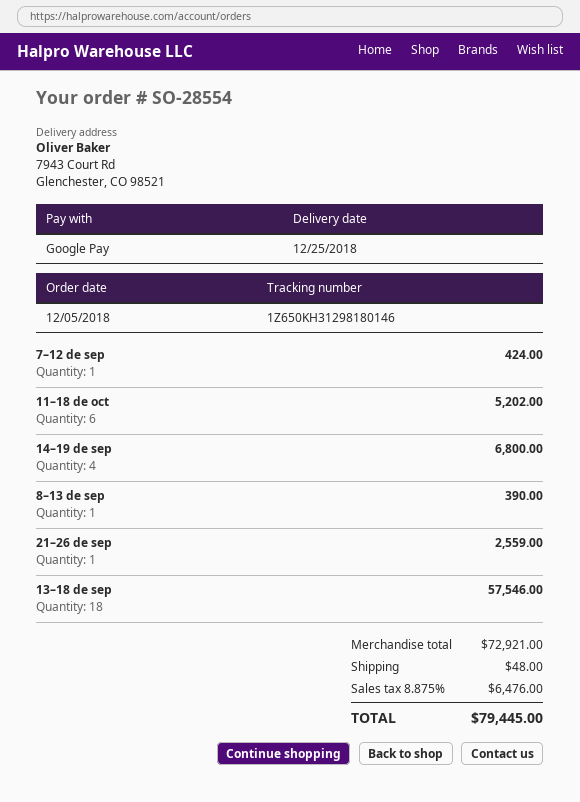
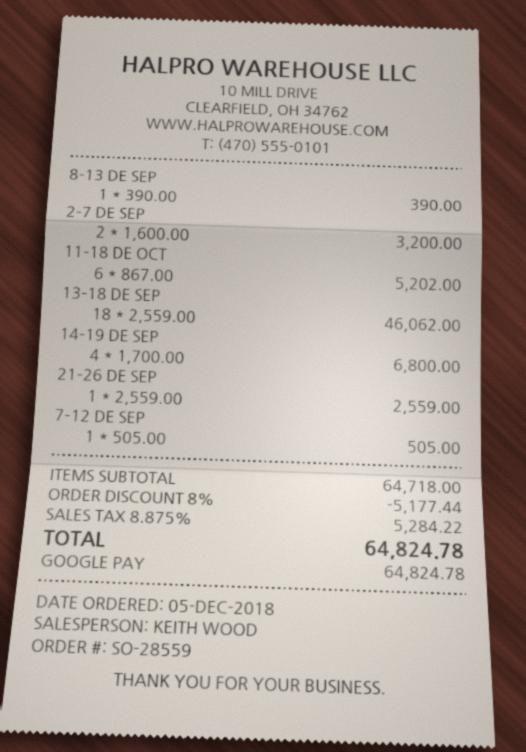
order number: SO-28554 -> SO-28559
7–12 de sep: 1 for 424.00 -> 1 for 505.00
13–18 de sep: 18 for 57546.00 -> 18 for 46062.00
2–7 DE SEP: none -> 2 for 3200.00
subtotal: 72921.00 -> 64718.00
discount: none -> 8% = 5177.44
shipping: 48.00 -> none
tax: 8.875% = 6476.00 -> 8.875% = 5284.22
total: 79445.00 -> 64824.78

